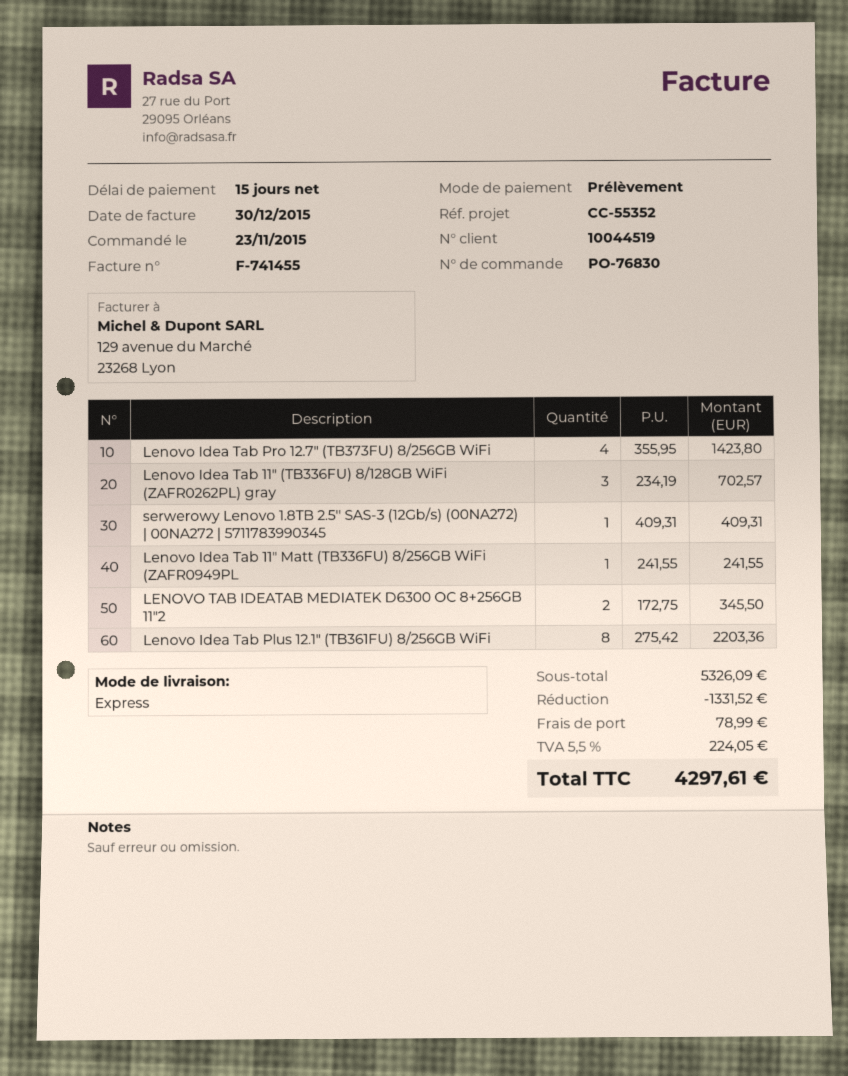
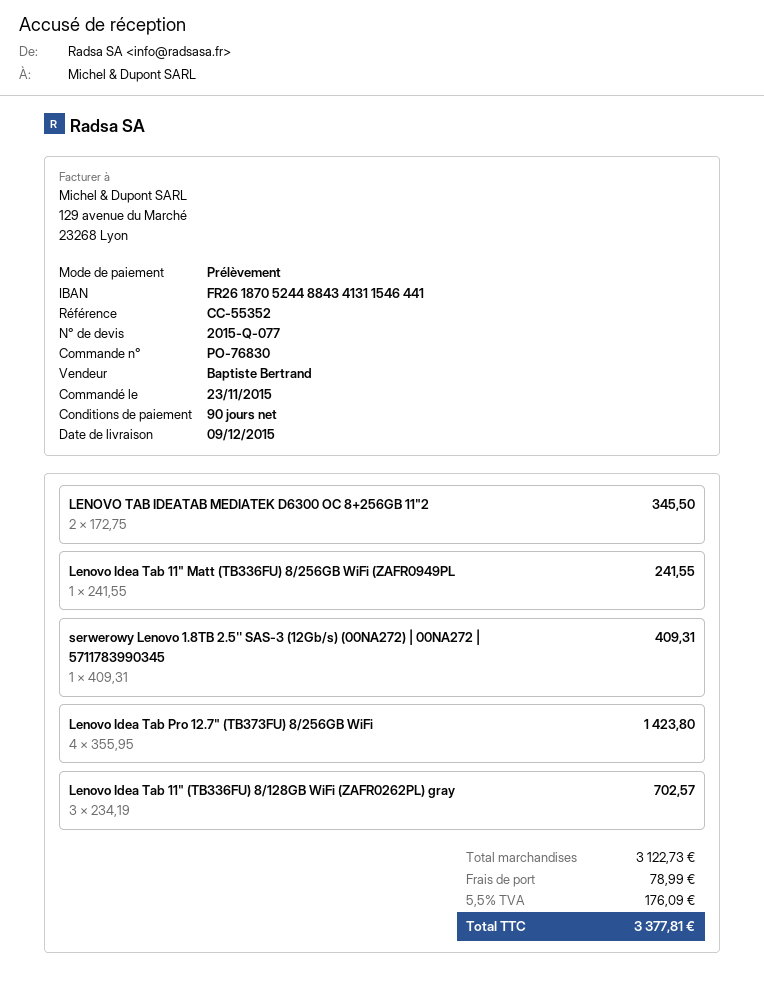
payment terms: 15 days -> 90 days
Lenovo Idea Tab Plus 12.1" (TB361FU) 8/256GB WiFi: 8 x 275.42 = 2203.36 -> none
subtotal: 5326.09 -> 3122.73
discount: 1331.52 -> none
tax: 5.5% = 224.05 -> 5.5% = 176.09
total: 4297.61 -> 3377.81

